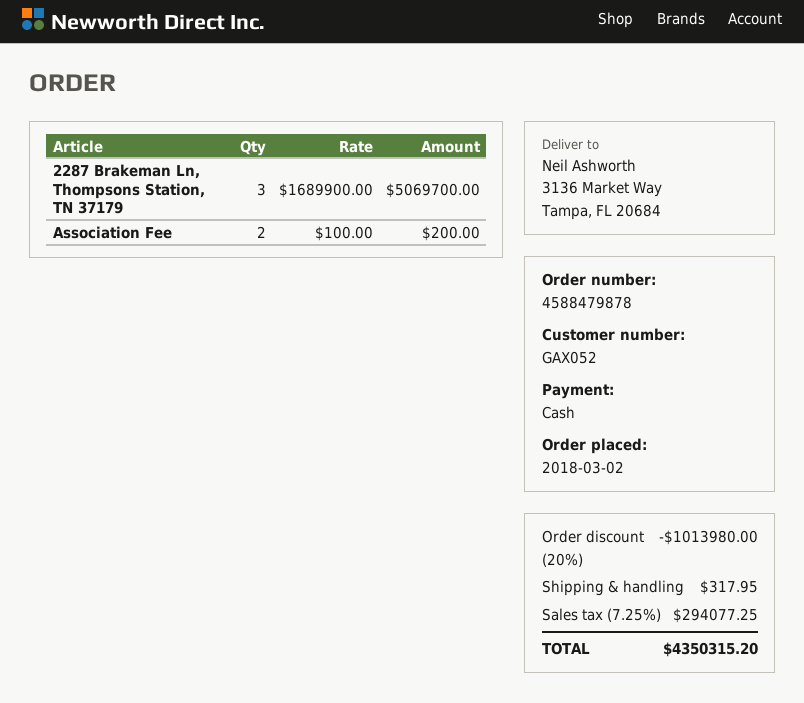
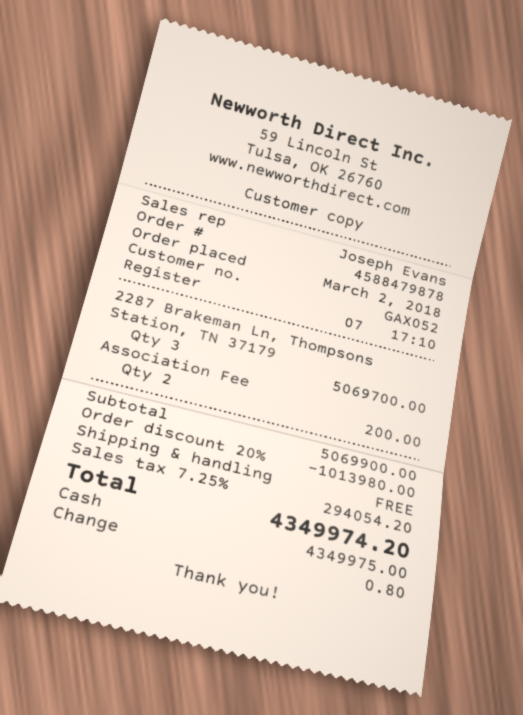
shipping: 317.95 -> 0.00
tax: 7.25% = 294077.25 -> 7.25% = 294054.20
total: 4350315.20 -> 4349974.20

